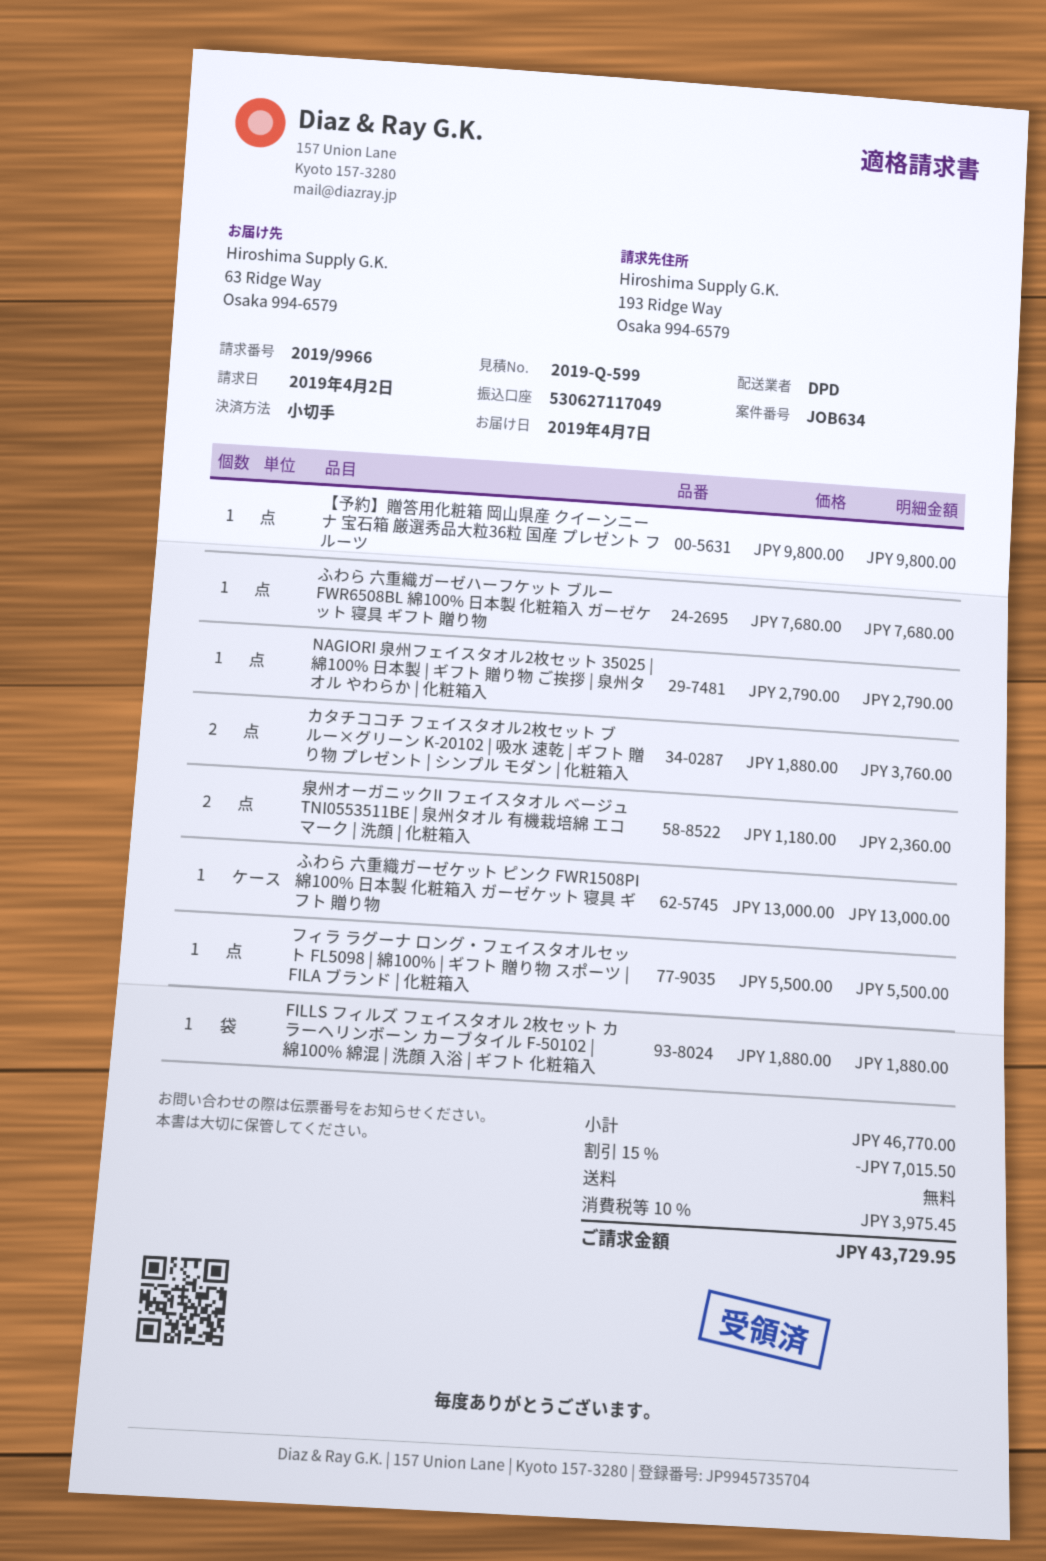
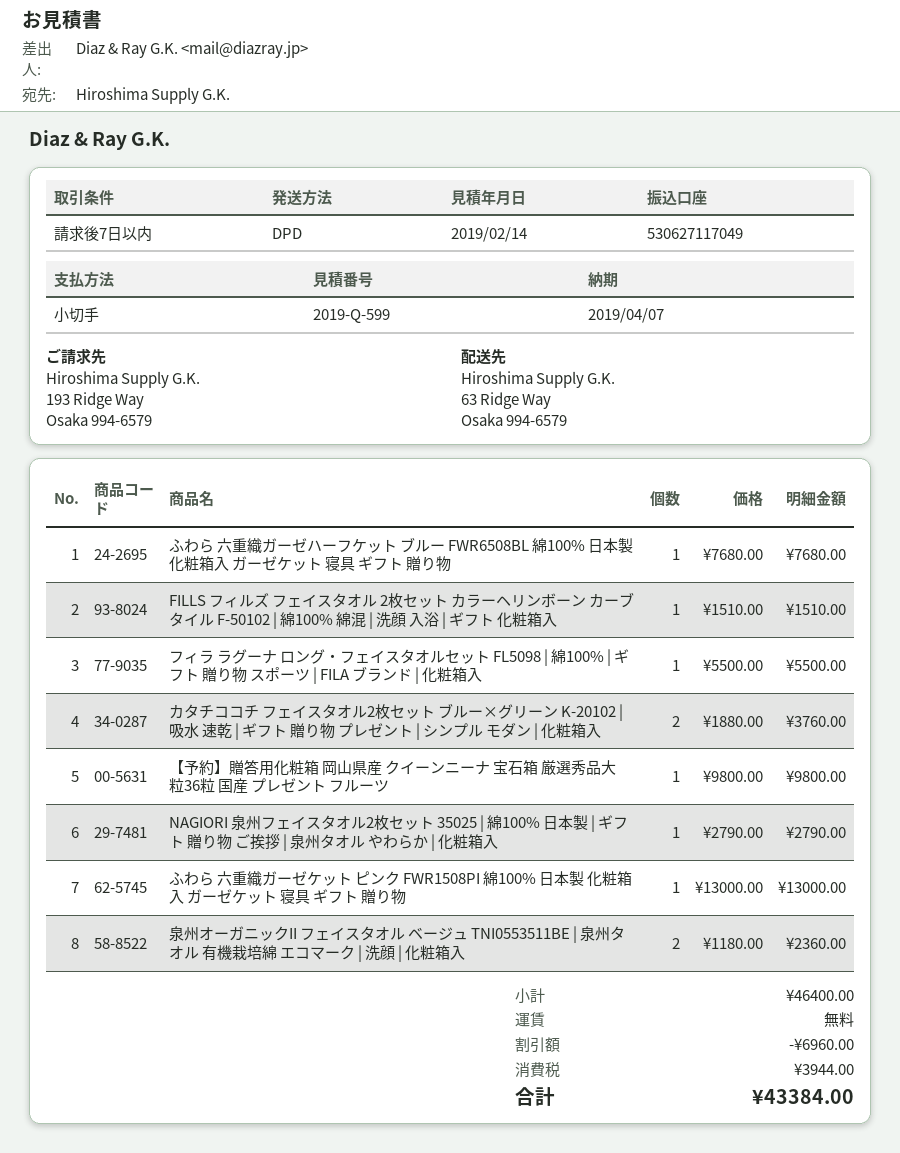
FILLS フィルズ フェイスタオル 2枚セット カラーヘリンボーン カーブタイル F-50102 | 綿100% 綿混 | 洗顔 入浴 | ギフト 化粧箱入: 1 x 1880.00 = 1880.00 -> 1 x 1510.00 = 1510.00
subtotal: 46770.00 -> 46400.00
discount: 7015.50 -> 6960.00
tax: 3975.45 -> 3944.00
total: 43729.95 -> 43384.00

